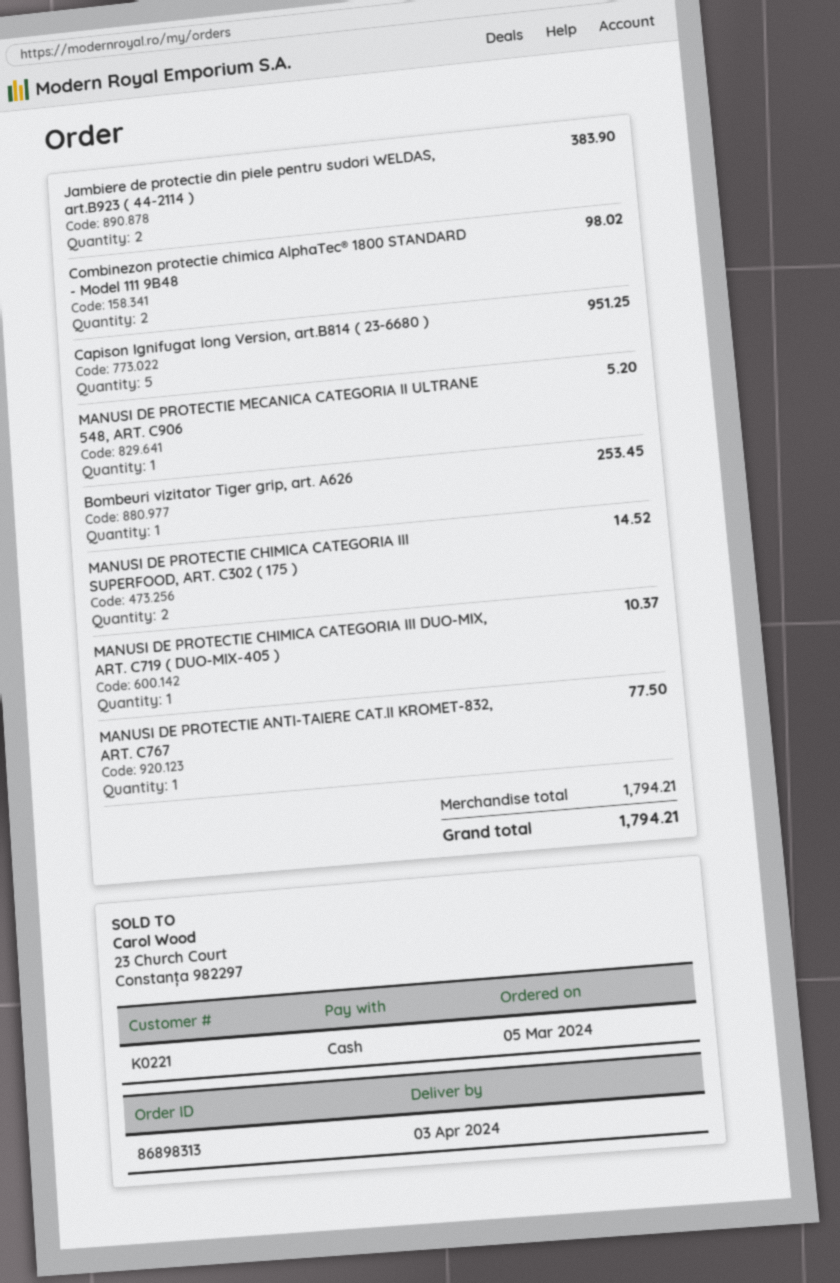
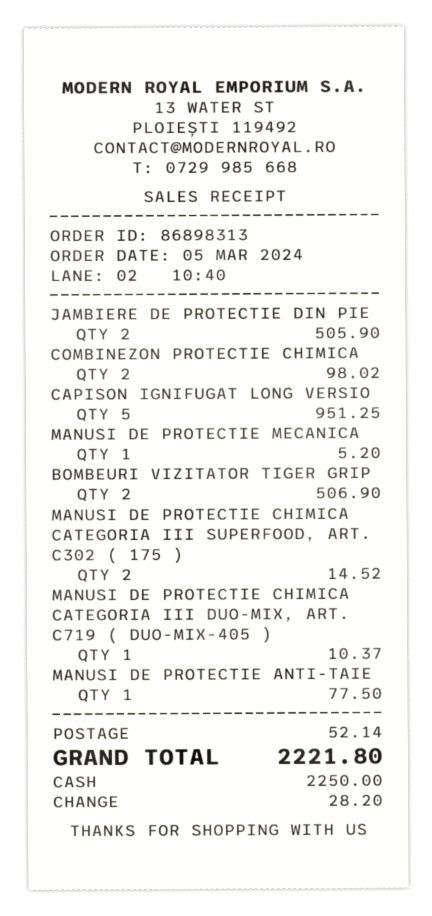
Jambiere de protectie din piele pentru sudori WELDAS, art.B923 ( 44-2114 ): 2 for 383.90 -> 2 for 505.90
Bombeuri vizitator Tiger grip, art. A626: 1 for 253.45 -> 2 for 506.90
shipping: none -> 52.14
total: 1794.21 -> 2221.80

